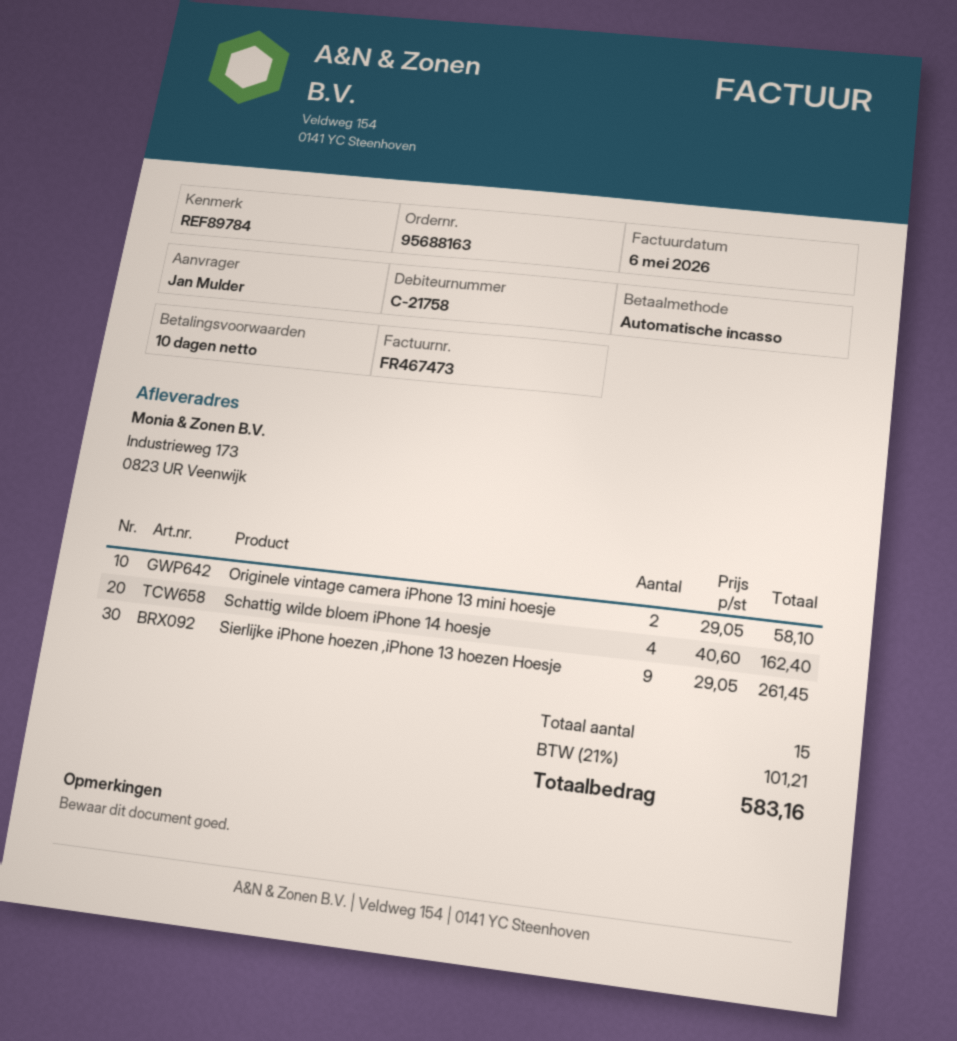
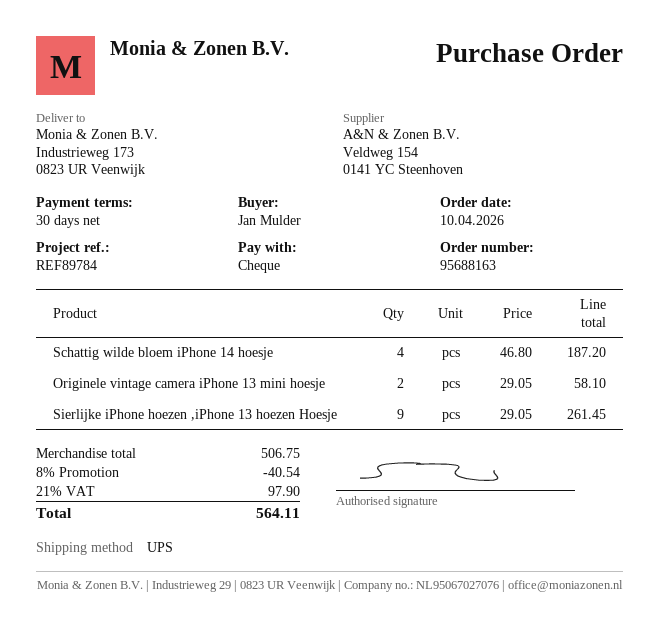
payment terms: 10 days -> 30 days
payment method: direct debit -> cheque
Schattig wilde bloem iPhone 14 hoesje: 4 x 40.60 = 162.40 -> 4 x 46.80 = 187.20
discount: none -> 8% = 40.54
tax: 21% = 101.21 -> 21% = 97.90
total: 583.16 -> 564.11

